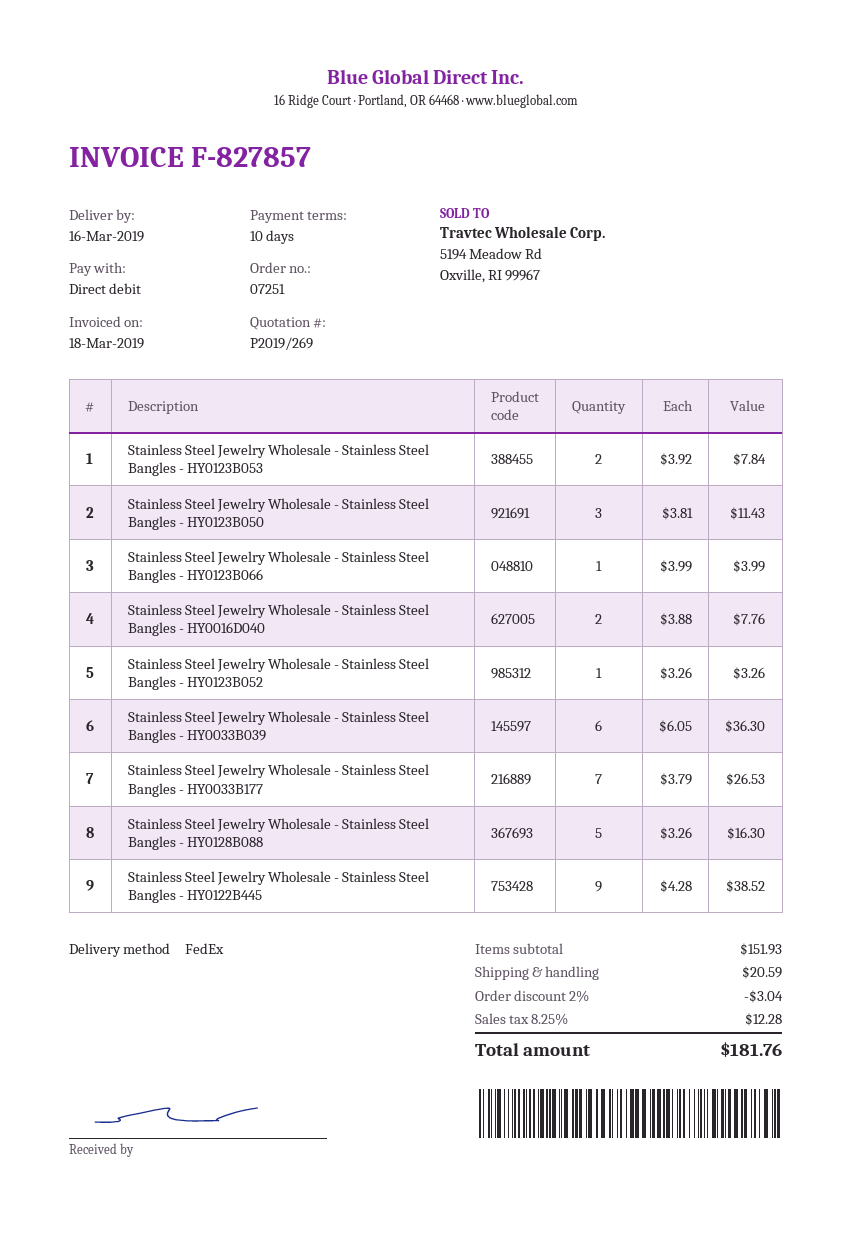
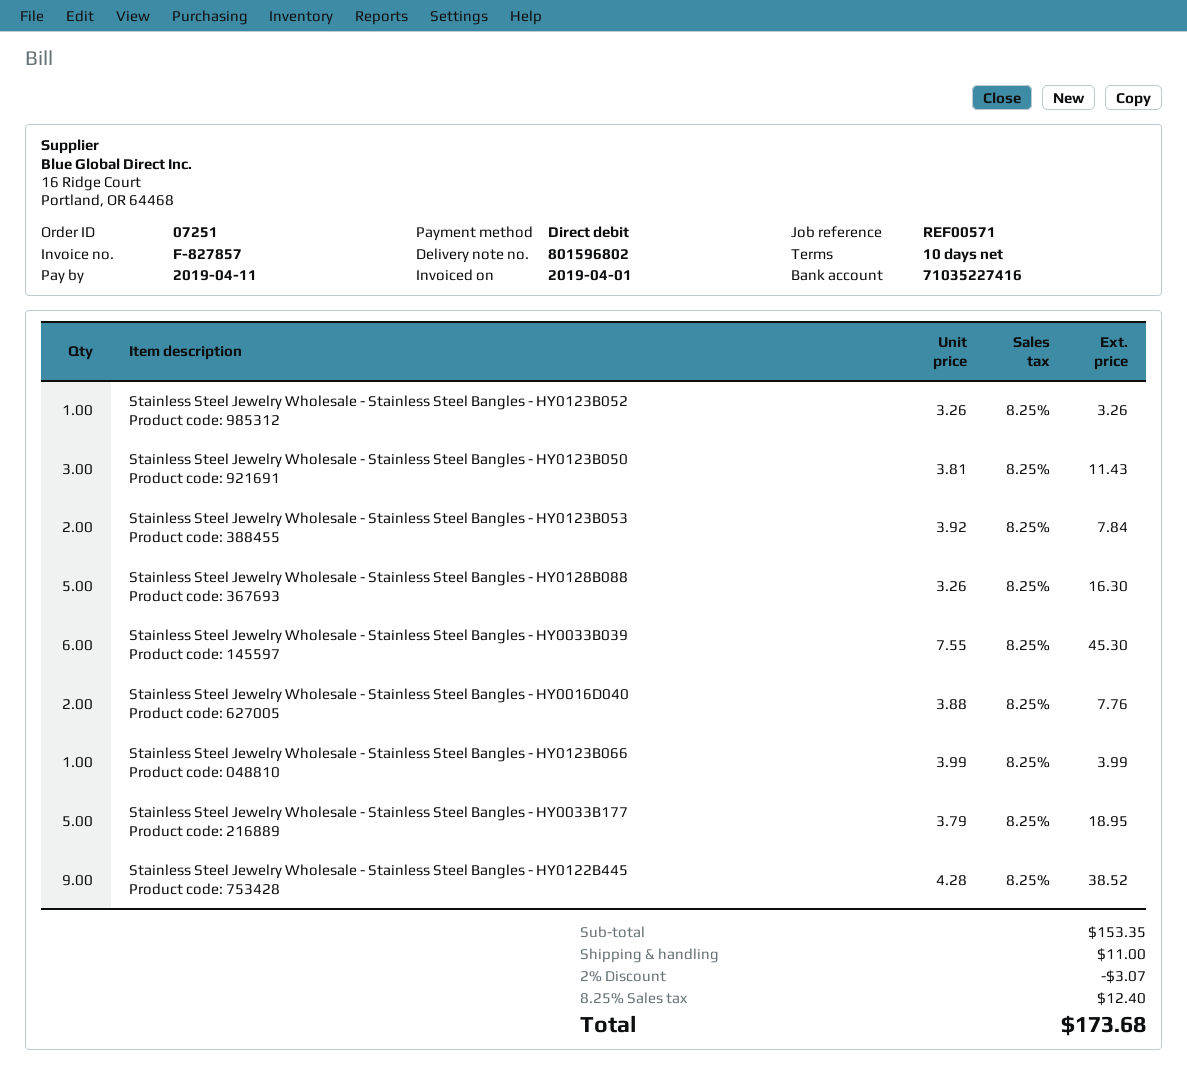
invoice date: 2019-03-18 -> 2019-04-01
Stainless Steel Jewelry Wholesale - Stainless Steel Bangles - HY0033B039: 6 x 6.05 = 36.30 -> 6 x 7.55 = 45.30
Stainless Steel Jewelry Wholesale - Stainless Steel Bangles - HY0033B177: 7 x 3.79 = 26.53 -> 5 x 3.79 = 18.95
subtotal: 151.93 -> 153.35
discount: 2% = 3.04 -> 2% = 3.07
shipping: 20.59 -> 11.00
tax: 8.25% = 12.28 -> 8.25% = 12.40
total: 181.76 -> 173.68

